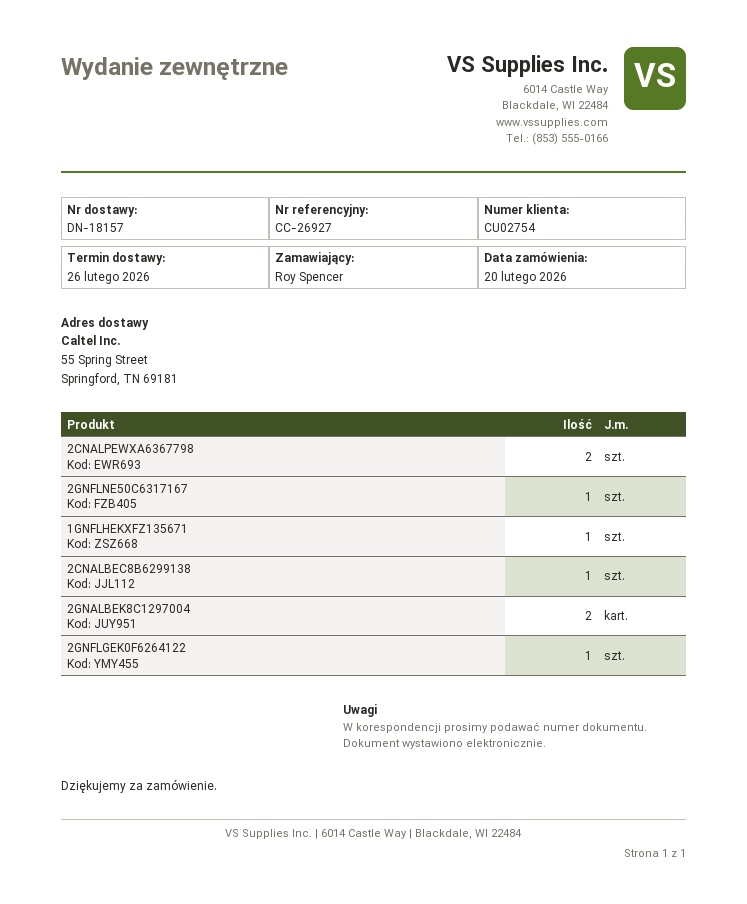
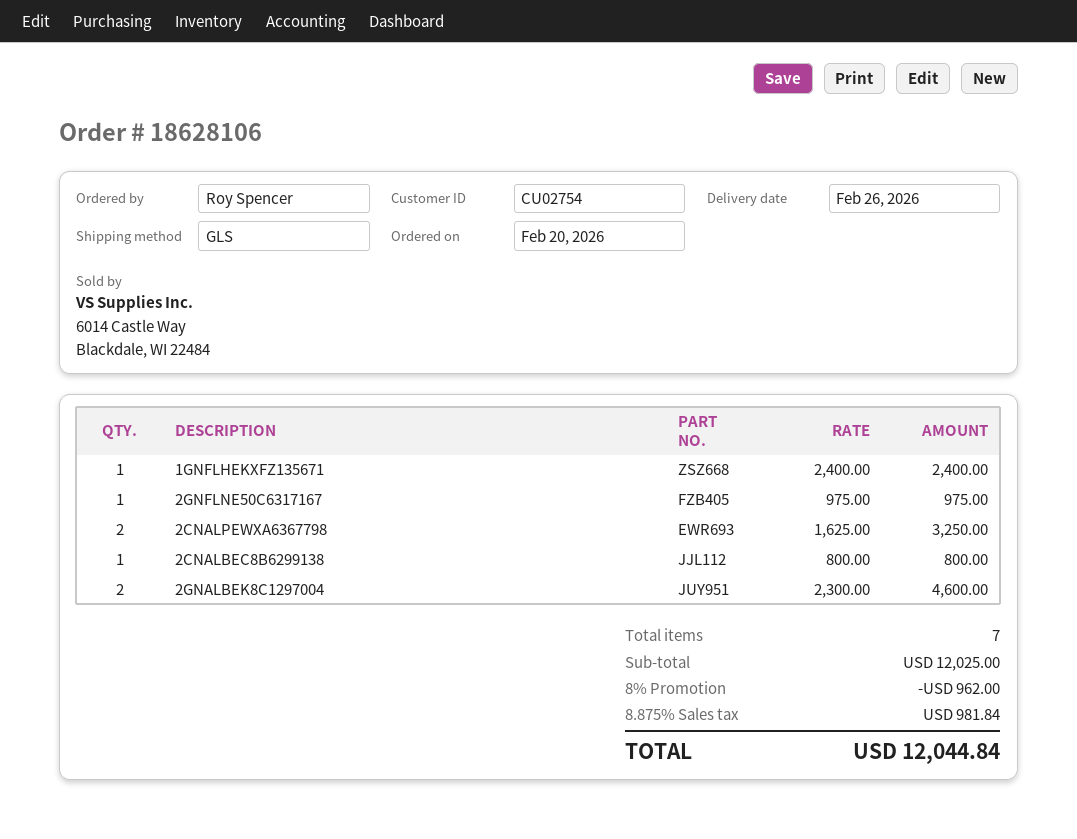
2GNFLGEK0F6264122: 1 -> none

